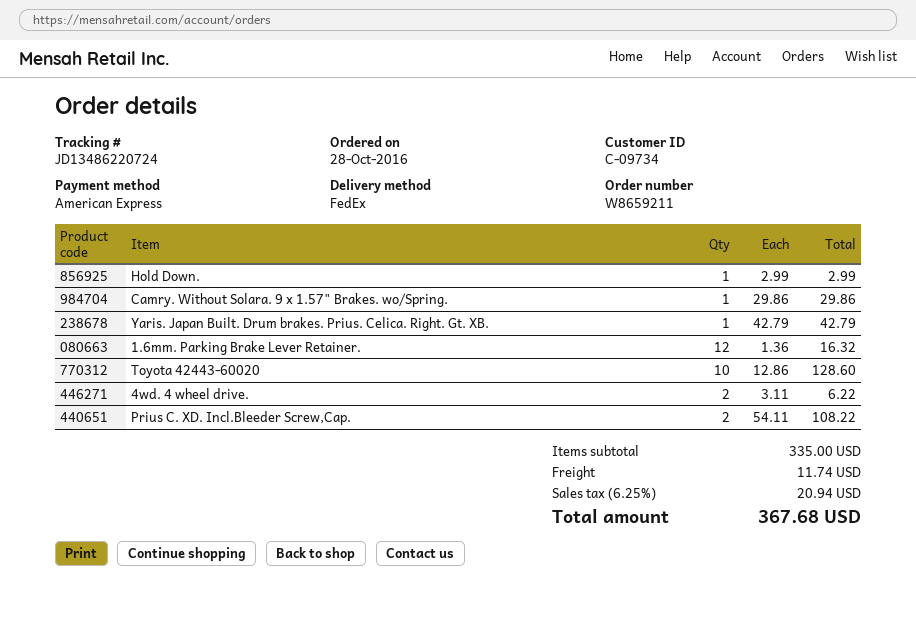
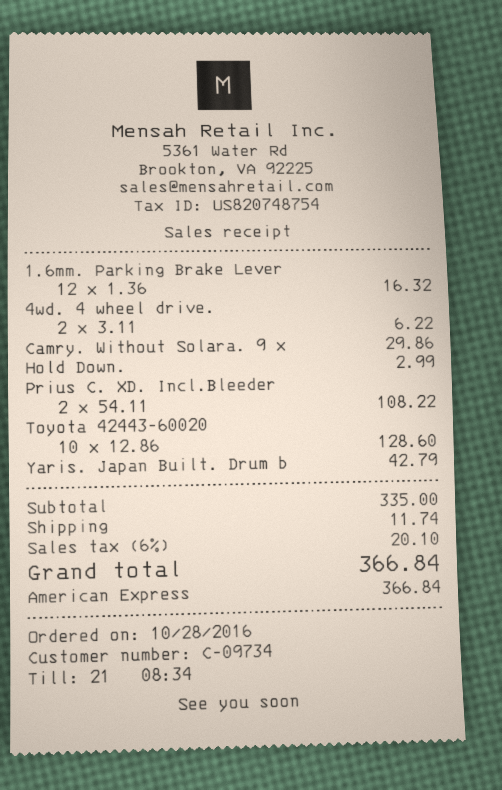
tax: 6.25% = 20.94 -> 6% = 20.10
total: 367.68 -> 366.84

